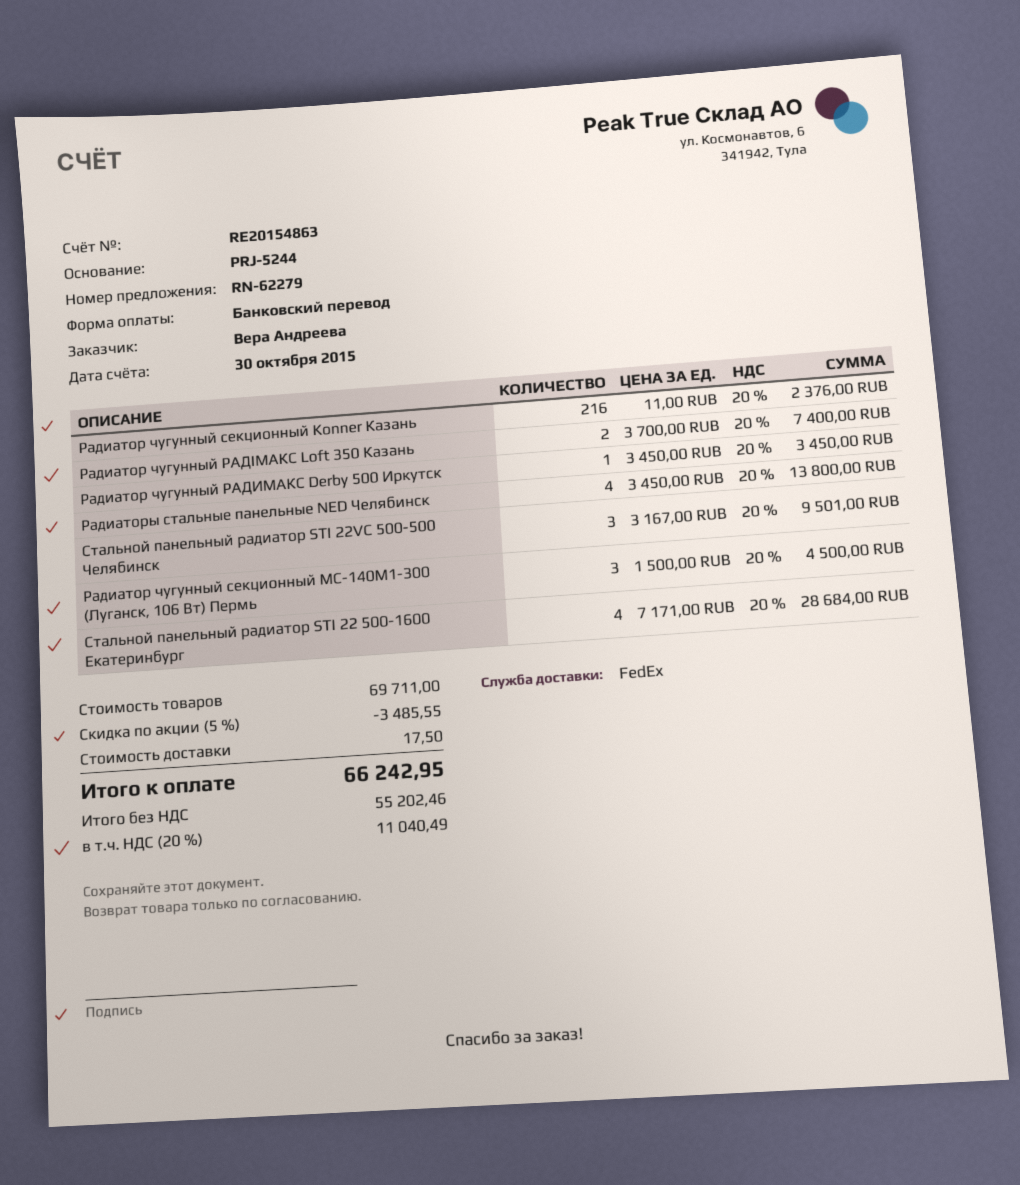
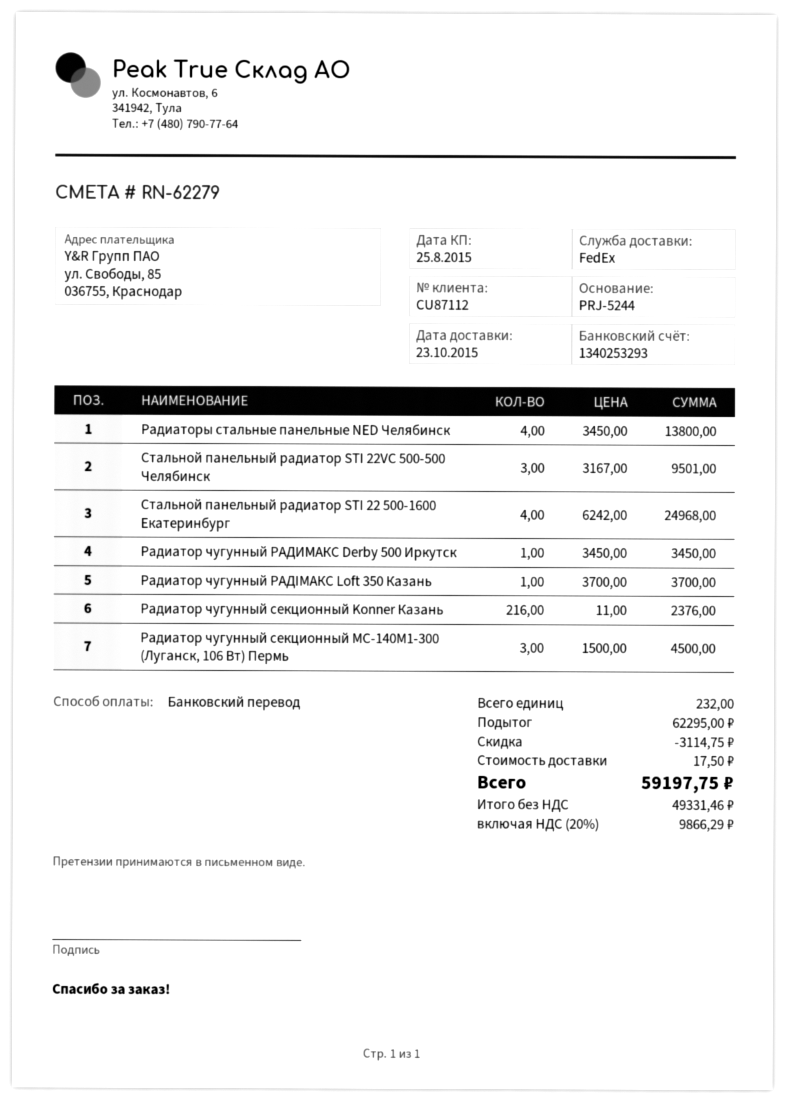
Радиатор чугунный РАДIМАКС Loft 350 Казань: 2 x 3700.00 = 7400.00 -> 1 x 3700.00 = 3700.00
Стальной панельный радиатор STI 22 500-1600 Екатеринбург: 4 x 7171.00 = 28684.00 -> 4 x 6242.00 = 24968.00
subtotal: 69711.00 -> 62295.00
discount: 3485.55 -> 3114.75
net: 55202.46 -> 49331.46
tax: 20% = 11040.49 -> 20% = 9866.29
total: 66242.95 -> 59197.75

